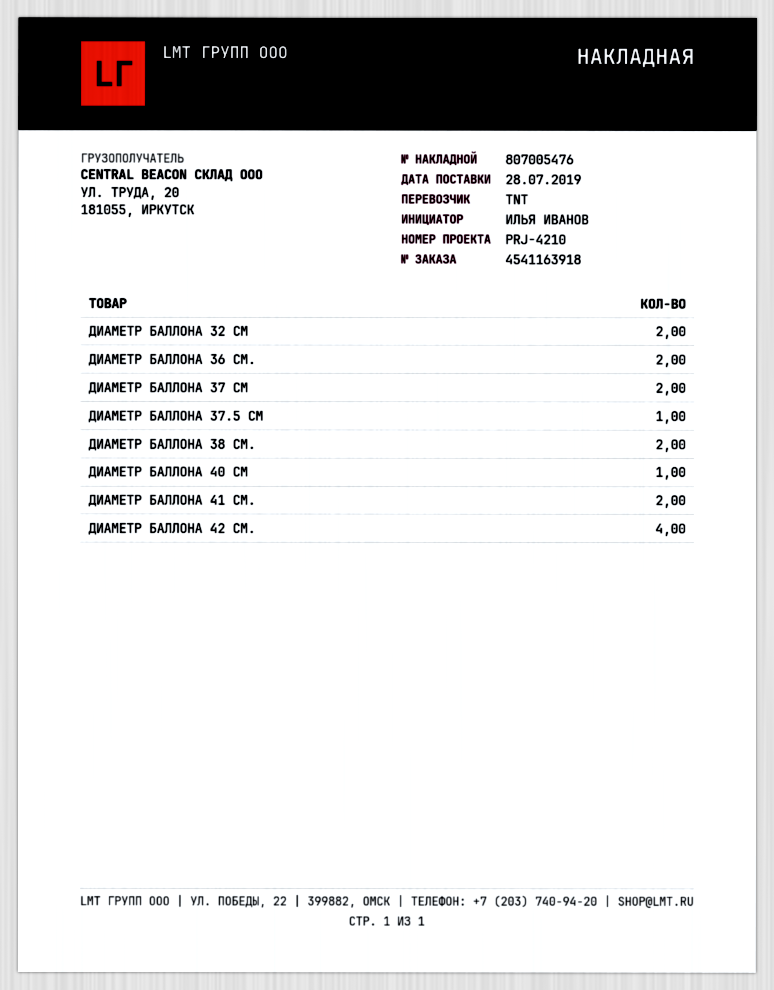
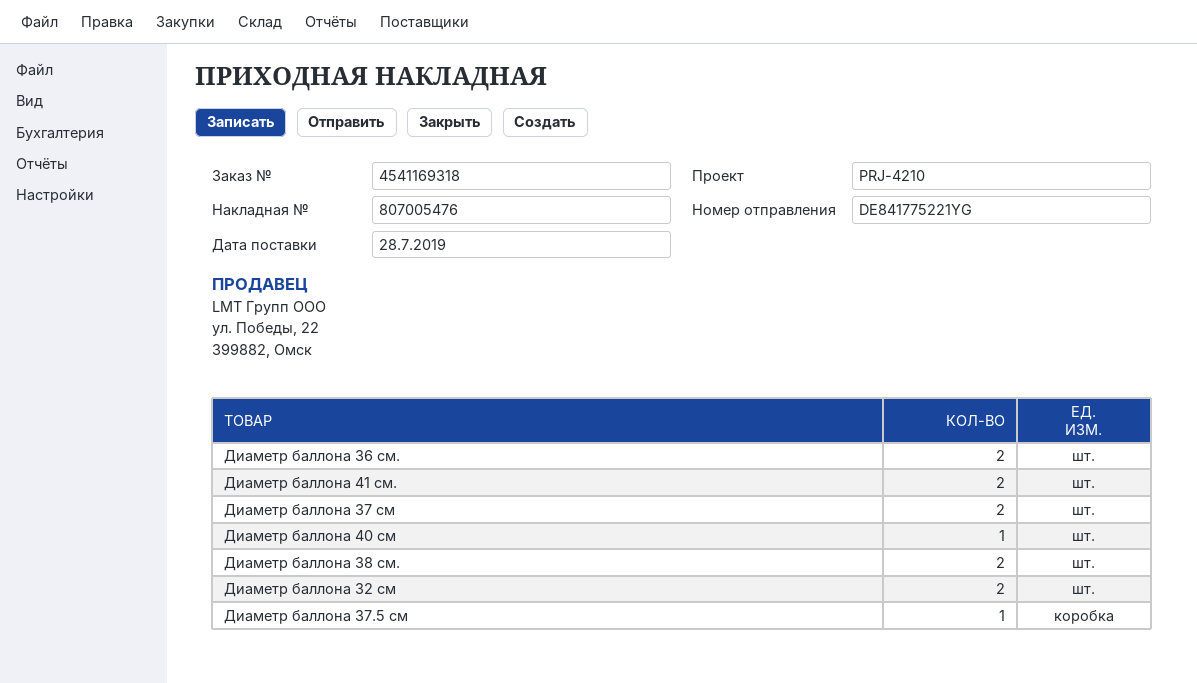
order number: 4541163918 -> 4541169318
ДИАМЕТР БАЛЛОНА 42 СМ.: 4 -> none

